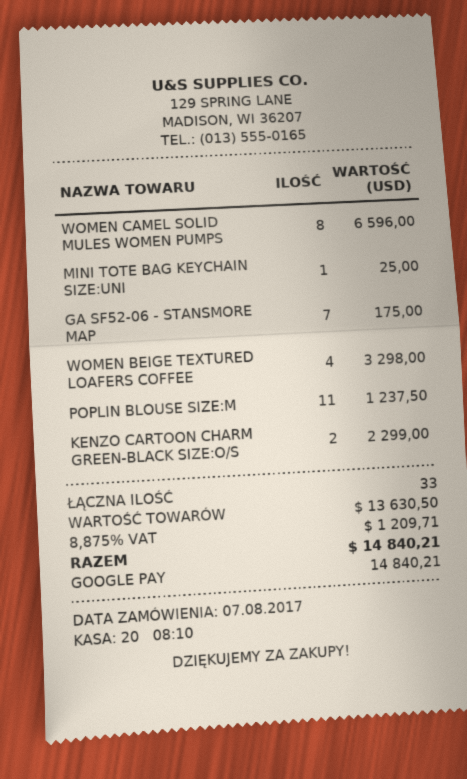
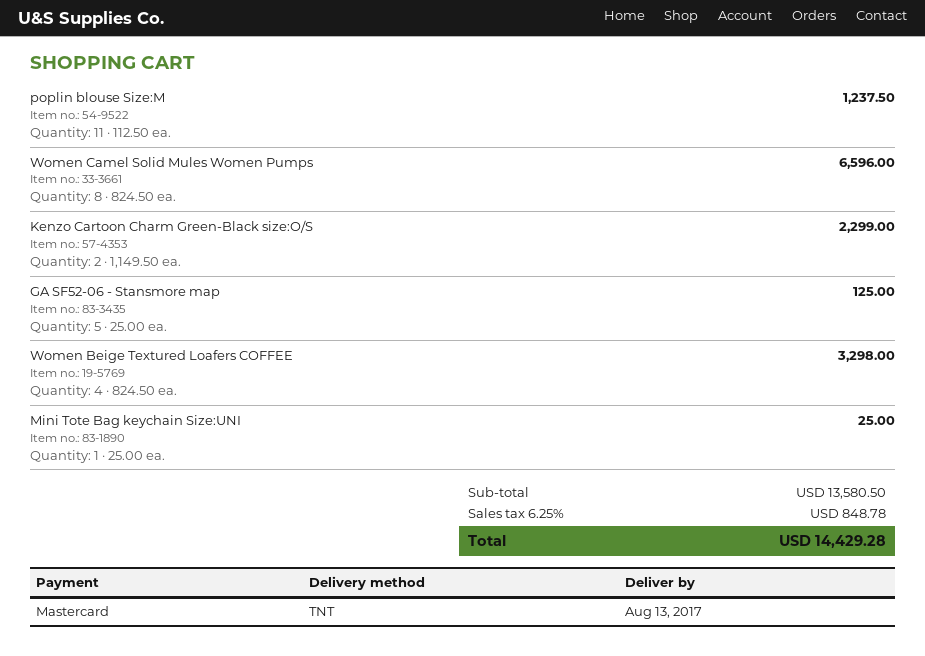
payment method: Google Pay -> Mastercard
GA SF52-06 - STANSMORE MAP: 7 for 175.00 -> 5 for 125.00
subtotal: 13630.50 -> 13580.50
tax: 8.875% = 1209.71 -> 6.25% = 848.78
total: 14840.21 -> 14429.28

